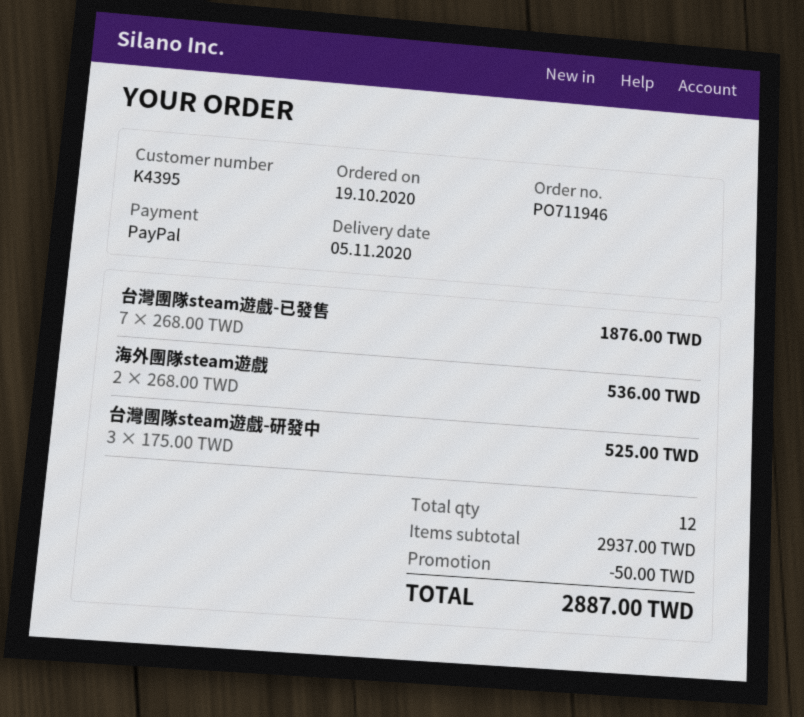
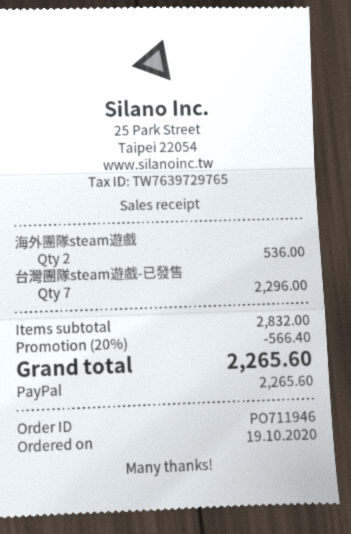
台灣團隊steam遊戲-已發售: 7 for 1876.00 -> 7 for 2296.00
台灣團隊steam遊戲-研發中: 3 for 525.00 -> none
subtotal: 2937.00 -> 2832.00
discount: 50.00 -> 566.40
total: 2887.00 -> 2265.60

